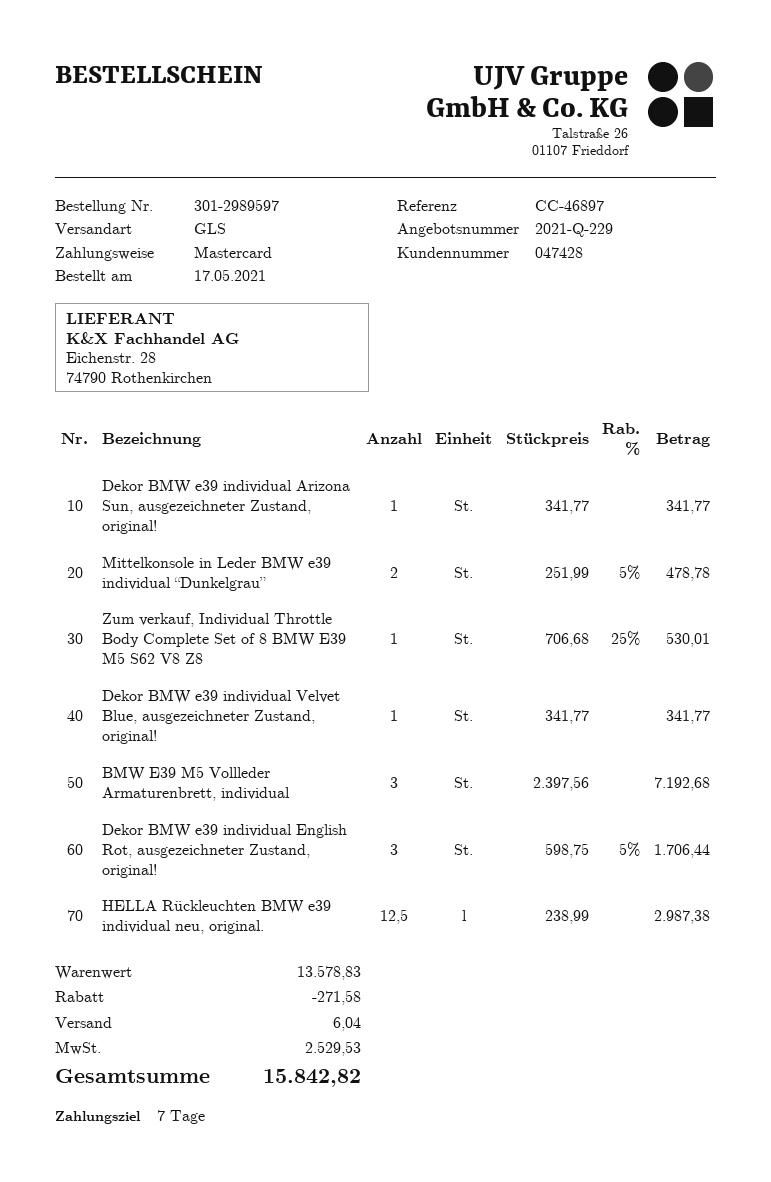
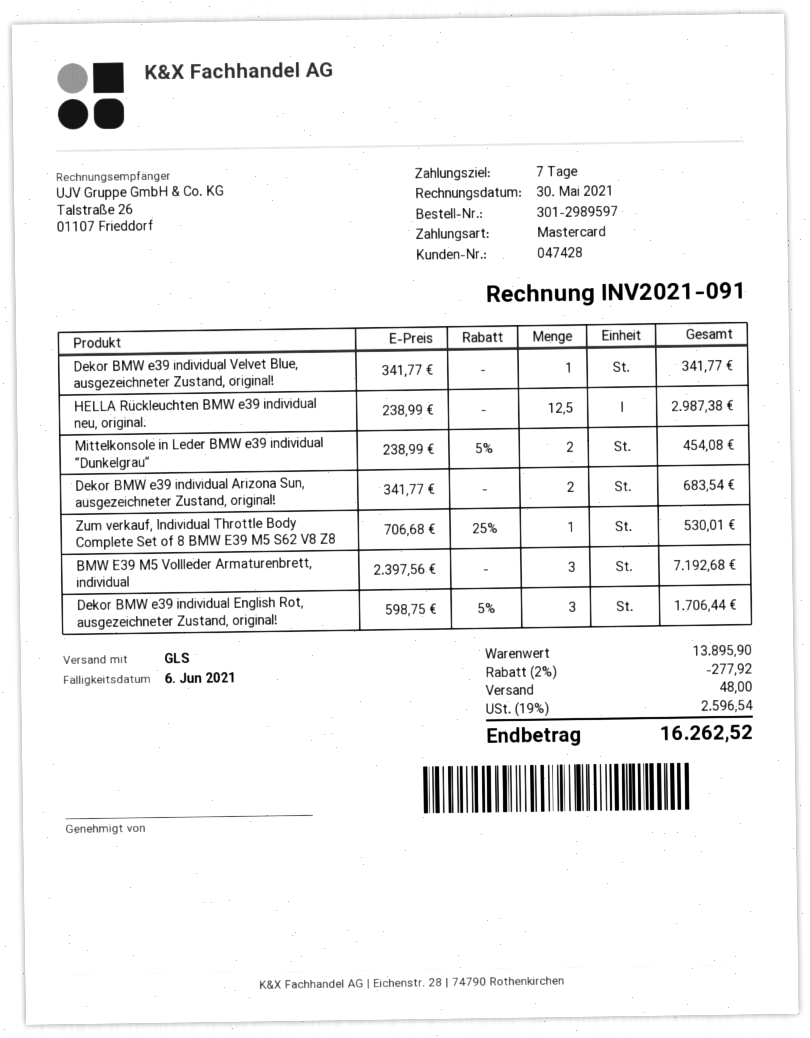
Dekor BMW e39 individual Arizona Sun, ausgezeichneter Zustand, original!: 1 x 341.77 = 341.77 -> 2 x 341.77 = 683.54
Mittelkonsole in Leder BMW e39 individual “Dunkelgrau”: 2 x 251.99 - 5% = 478.78 -> 2 x 238.99 - 5% = 454.08
subtotal: 13578.83 -> 13895.90
discount: 271.58 -> 277.92
shipping: 6.04 -> 48.00
tax: 2529.53 -> 2596.54
total: 15842.82 -> 16262.52

